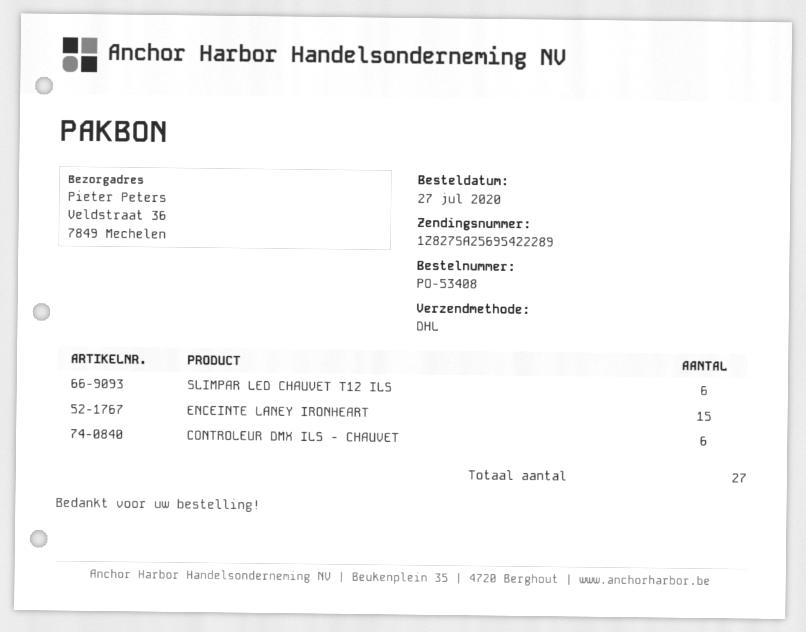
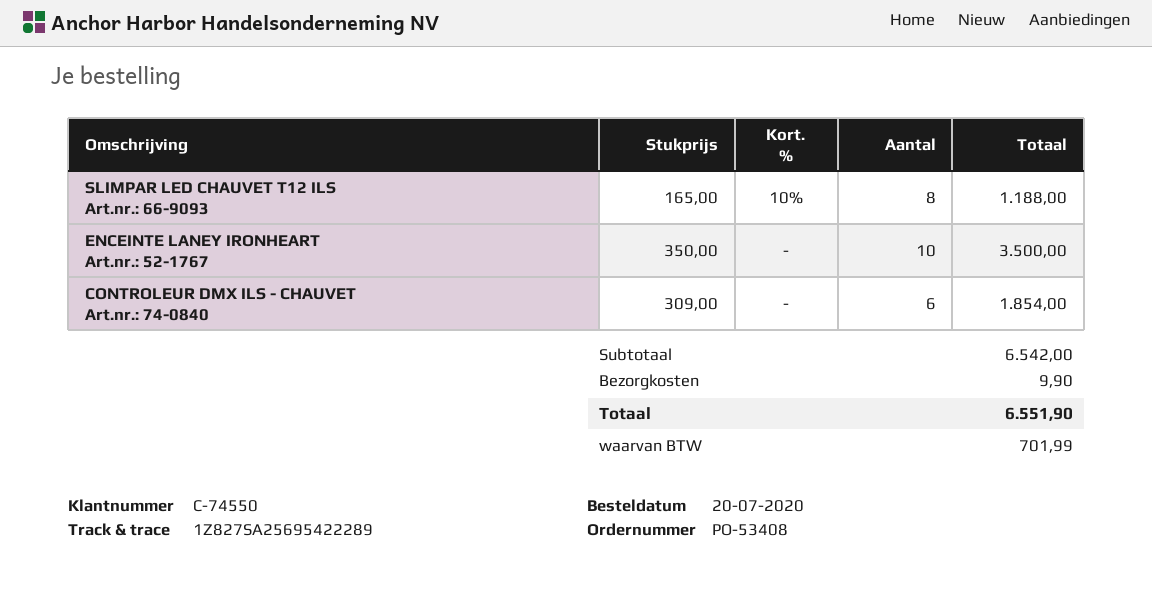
order date: 2020-07-27 -> 2020-07-20
SLIMPAR LED CHAUVET T12 ILS: 6 -> 8
ENCEINTE LANEY IRONHEART: 15 -> 10

